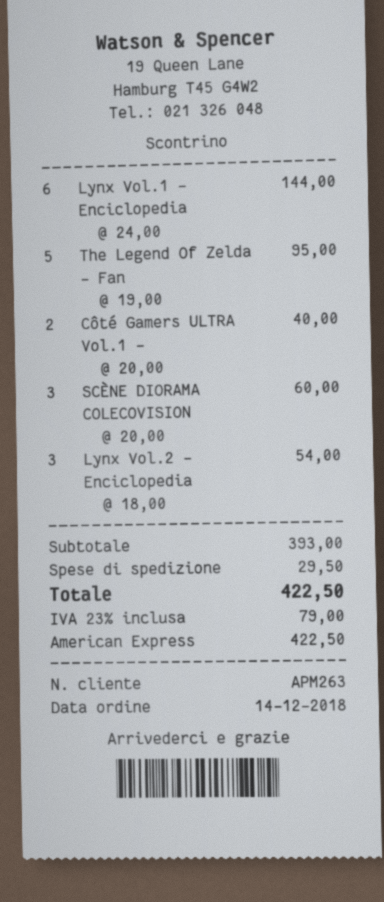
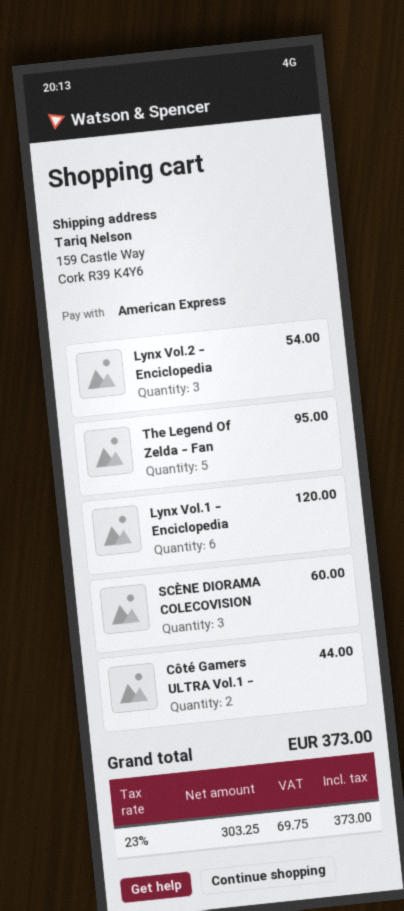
Lynx Vol.1 - Enciclopedia: 6 for 144.00 -> 6 for 120.00
Côté Gamers ULTRA Vol.1 -: 2 for 40.00 -> 2 for 44.00
shipping: 29.50 -> none
tax: 23% = 79.00 -> 23% = 69.75
total: 422.50 -> 373.00

